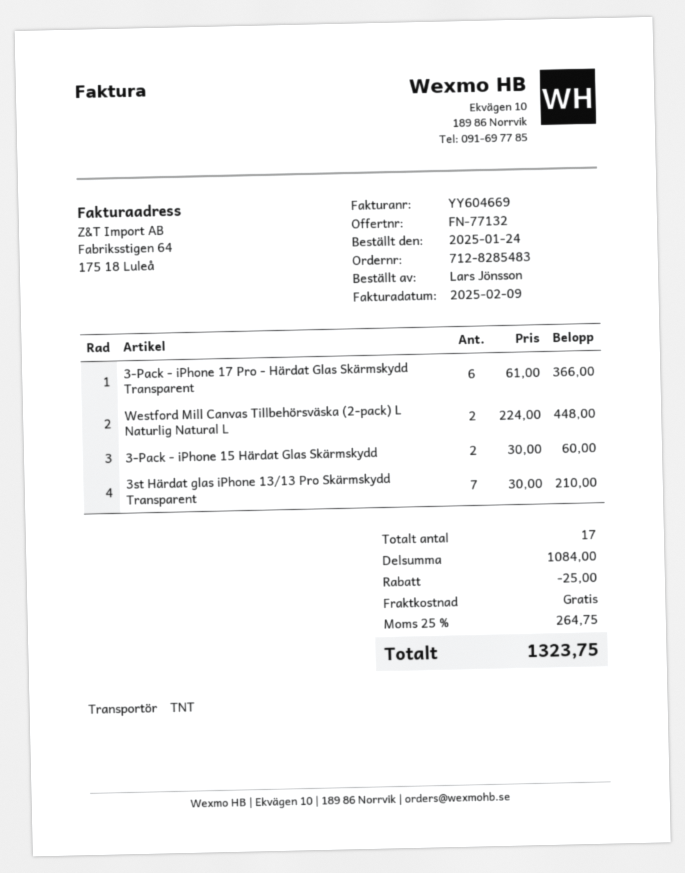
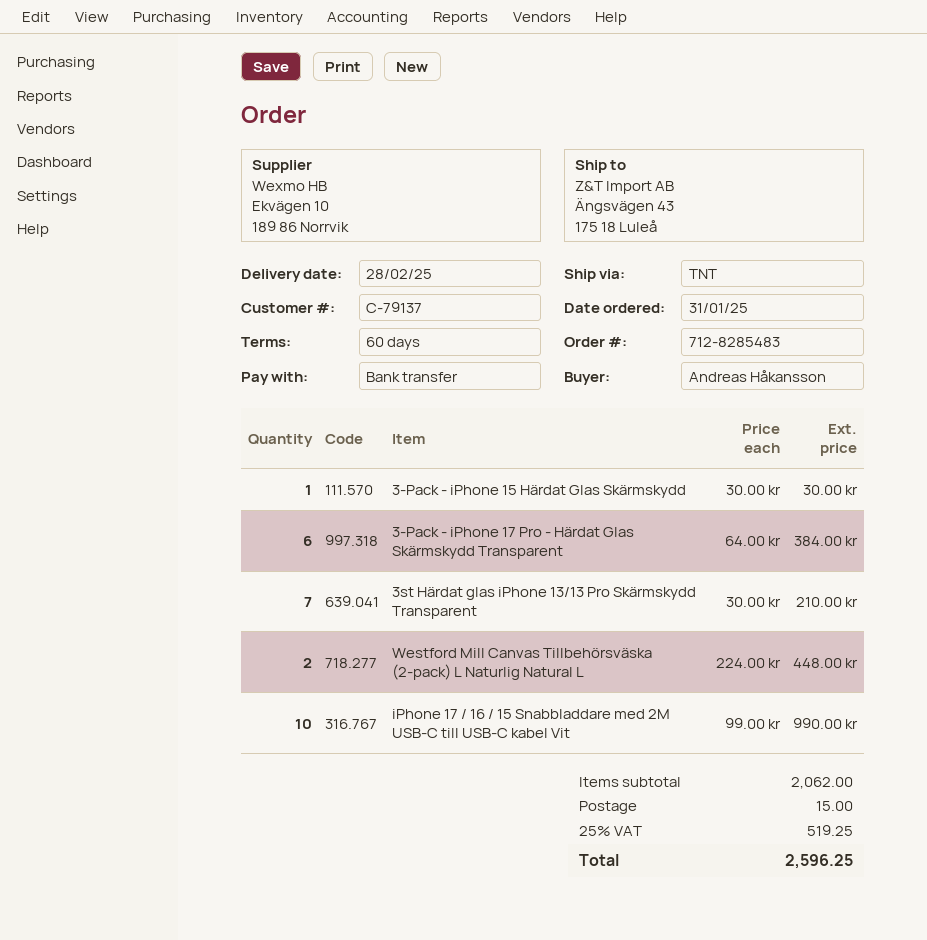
order date: 2025-01-24 -> 2025-01-31
ordered by: Lars Jönsson -> Andreas Håkansson
3-Pack - iPhone 17 Pro - Härdat Glas Skärmskydd Transparent: 6 x 61.00 = 366.00 -> 6 x 64.00 = 384.00
3-Pack - iPhone 15 Härdat Glas Skärmskydd: 2 x 30.00 = 60.00 -> 1 x 30.00 = 30.00
iPhone 17 / 16 / 15 Snabbladdare med 2M USB-C till USB-C kabel Vit: none -> 10 x 99.00 = 990.00
subtotal: 1084.00 -> 2062.00
discount: 25.00 -> none
shipping: 0.00 -> 15.00
tax: 25% = 264.75 -> 25% = 519.25
total: 1323.75 -> 2596.25

